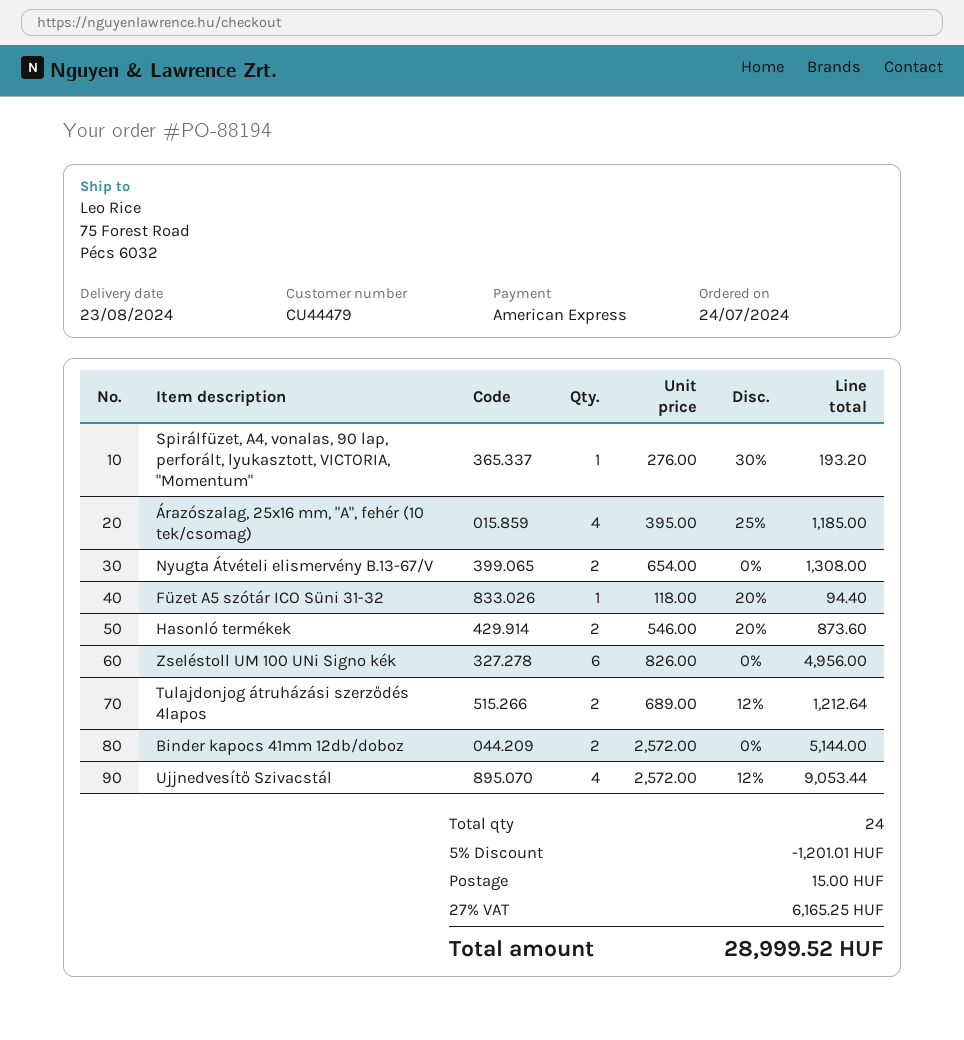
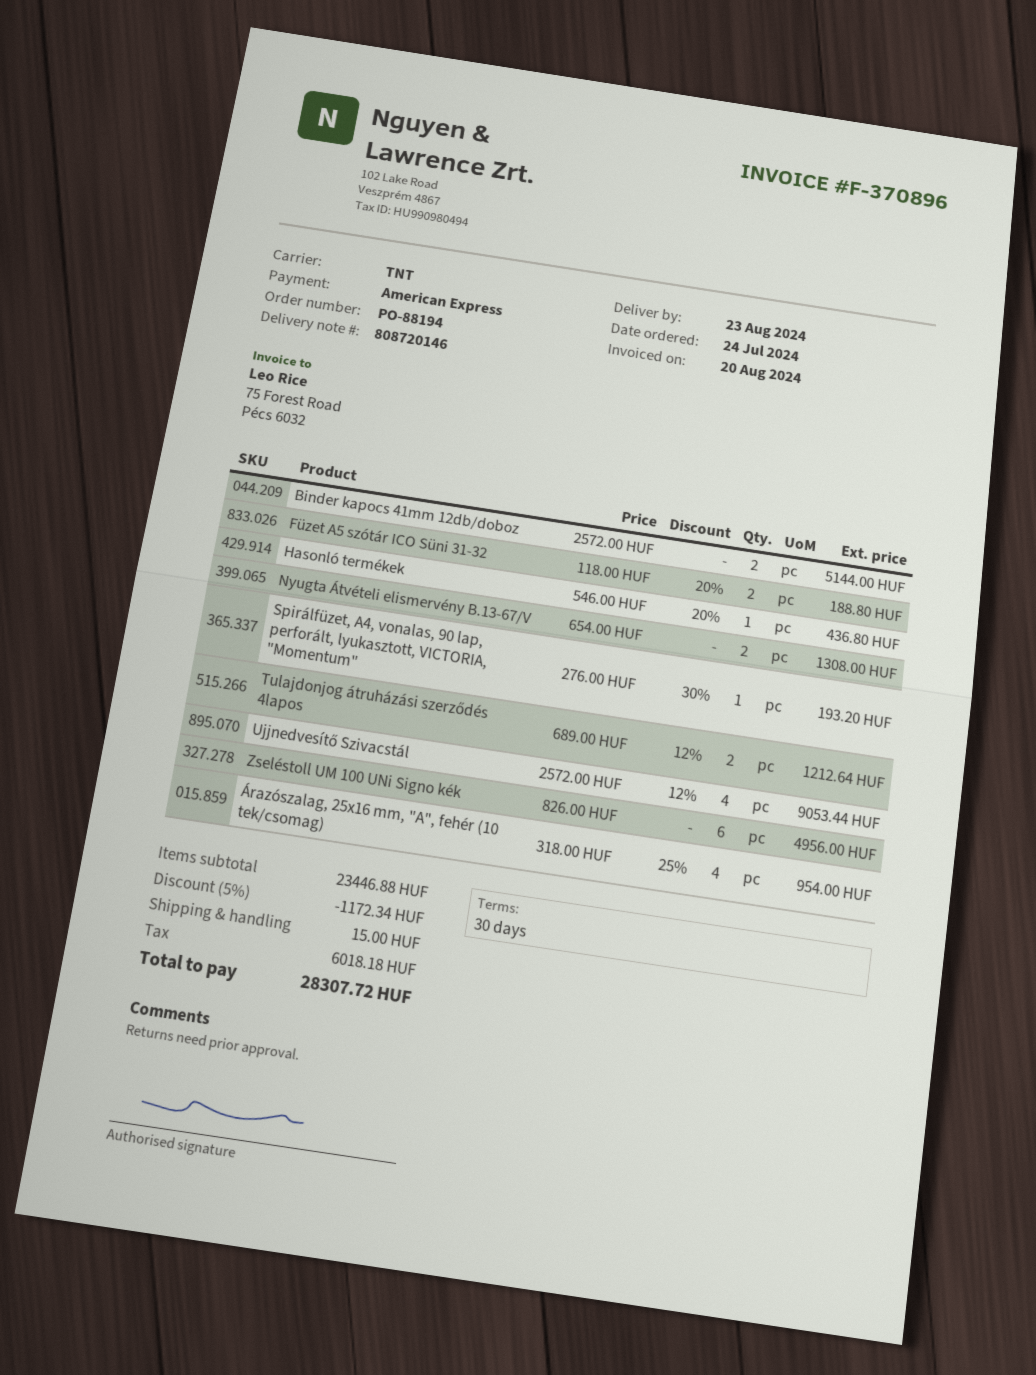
Árazószalag, 25x16 mm, "A", fehér (10 tek/csomag): 4 x 395.00 - 25% = 1185.00 -> 4 x 318.00 - 25% = 954.00
Füzet A5 szótár ICO Süni 31-32: 1 x 118.00 - 20% = 94.40 -> 2 x 118.00 - 20% = 188.80
Hasonló termékek: 2 x 546.00 - 20% = 873.60 -> 1 x 546.00 - 20% = 436.80
discount: 5% = 1201.01 -> 5% = 1172.34
tax: 6165.25 -> 6018.18
total: 28999.52 -> 28307.72

